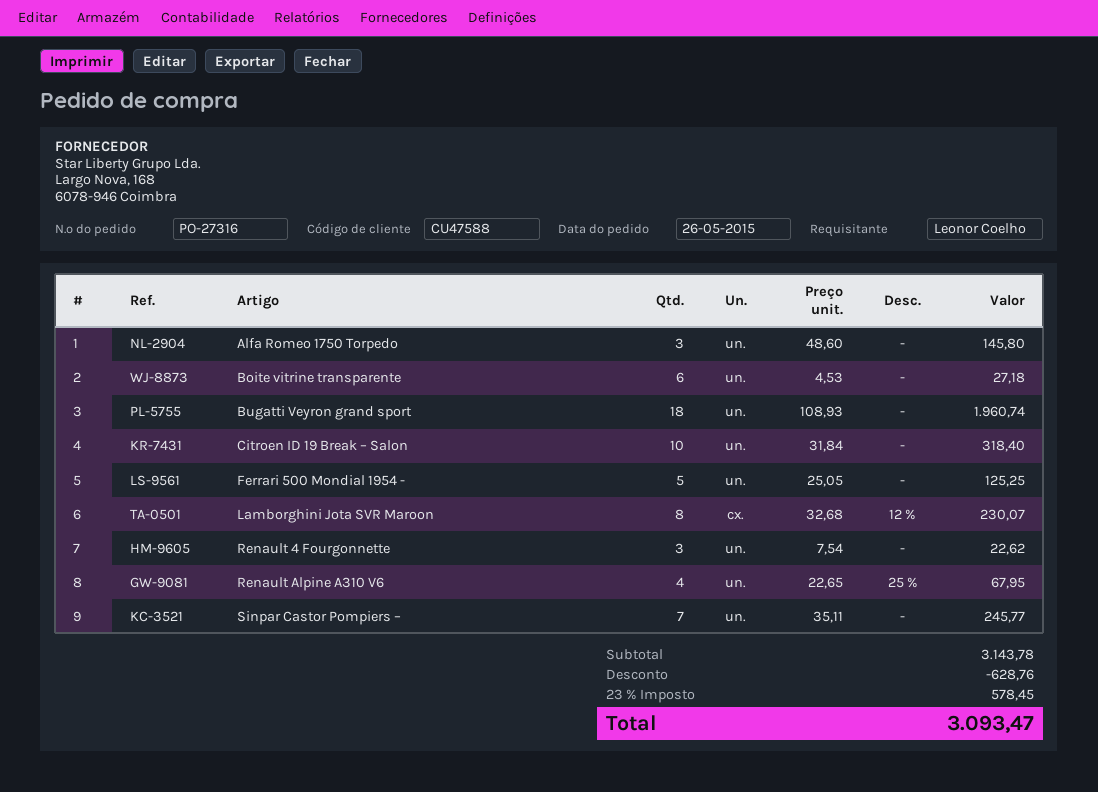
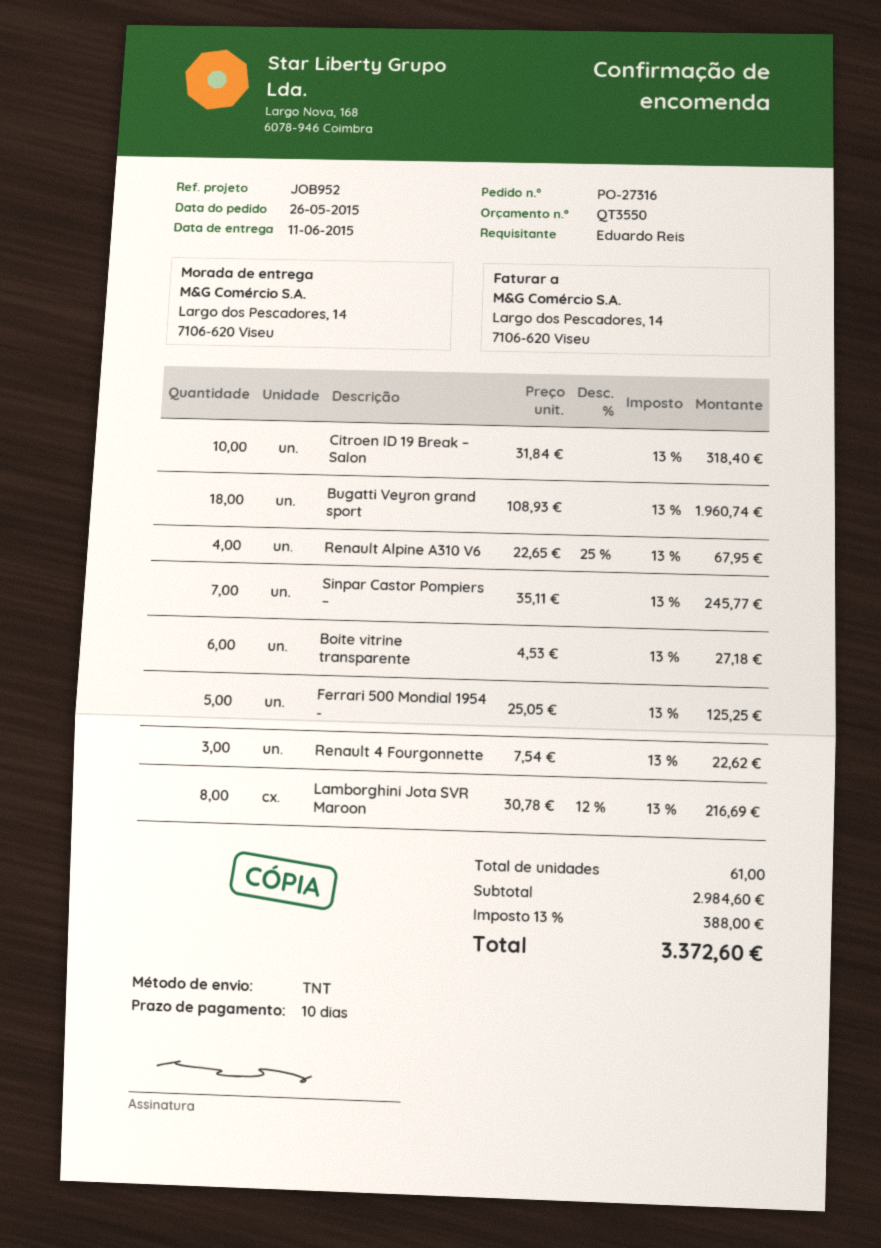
ordered by: Leonor Coelho -> Eduardo Reis
Alfa Romeo 1750 Torpedo: 3 x 48.60 = 145.80 -> none
Lamborghini Jota SVR Maroon: 8 x 32.68 - 12% = 230.07 -> 8 x 30.78 - 12% = 216.69
subtotal: 3143.78 -> 2984.60
discount: 628.76 -> none
tax: 23% = 578.45 -> 13% = 388.00
total: 3093.47 -> 3372.60

